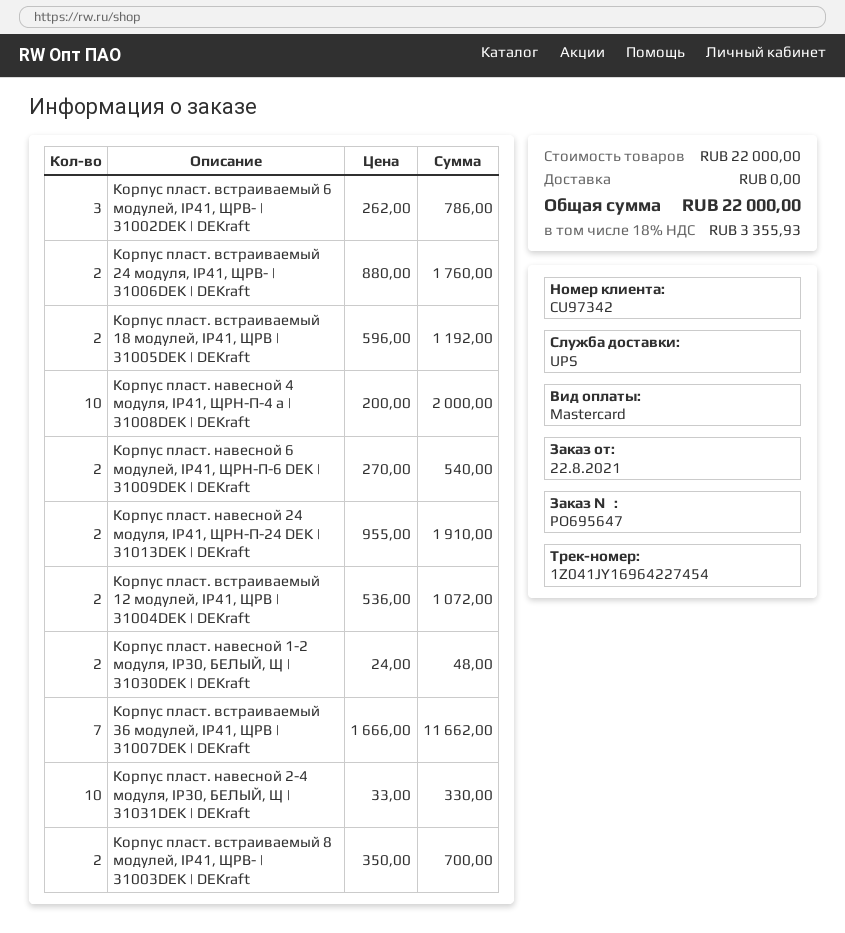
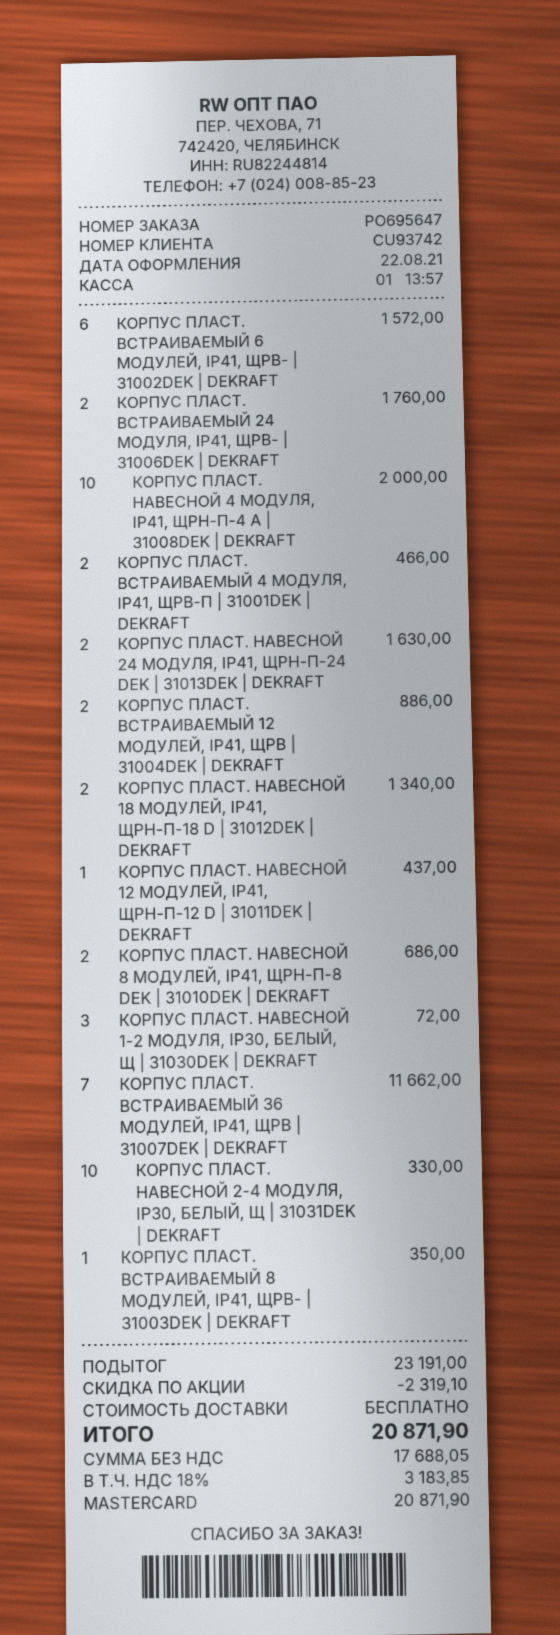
customer number: CU97342 -> CU93742
Корпус пласт. встраиваемый 6 модулей, IP41, ЩРВ- | 31002DEK | DEKraft: 3 for 786.00 -> 6 for 1572.00
Корпус пласт. встраиваемый 18 модулей, IP41, ЩРВ | 31005DEK | DEKraft: 2 for 1192.00 -> none
Корпус пласт. навесной 6 модулей, IP41, ЩРН-П-6 DEK | 31009DEK | DEKraft: 2 for 540.00 -> none
Корпус пласт. навесной 24 модуля, IP41, ЩРН-П-24 DEK | 31013DEK | DEKraft: 2 for 1910.00 -> 2 for 1630.00
Корпус пласт. встраиваемый 12 модулей, IP41, ЩРВ | 31004DEK | DEKraft: 2 for 1072.00 -> 2 for 886.00
Корпус пласт. навесной 1-2 модуля, IP30, БЕЛЫЙ, Щ | 31030DEK | DEKraft: 2 for 48.00 -> 3 for 72.00
Корпус пласт. встраиваемый 8 модулей, IP41, ЩРВ- | 31003DEK | DEKraft: 2 for 700.00 -> 1 for 350.00
КОРПУС ПЛАСТ. ВСТРАИВАЕМЫЙ 4 МОДУЛЯ, IP41, ЩРВ-П | 31001DEK | DEKRAFT: none -> 2 for 466.00
КОРПУС ПЛАСТ. НАВЕСНОЙ 18 МОДУЛЕЙ, IP41, ЩРН-П-18 D | 31012DEK | DEKRAFT: none -> 2 for 1340.00
КОРПУС ПЛАСТ. НАВЕСНОЙ 12 МОДУЛЕЙ, IP41, ЩРН-П-12 D | 31011DEK | DEKRAFT: none -> 1 for 437.00
КОРПУС ПЛАСТ. НАВЕСНОЙ 8 МОДУЛЕЙ, IP41, ЩРН-П-8 DEK | 31010DEK | DEKRAFT: none -> 2 for 686.00
subtotal: 22000.00 -> 23191.00
discount: none -> 2319.10
tax: 18% = 3355.93 -> 18% = 3183.85
total: 22000.00 -> 20871.90

